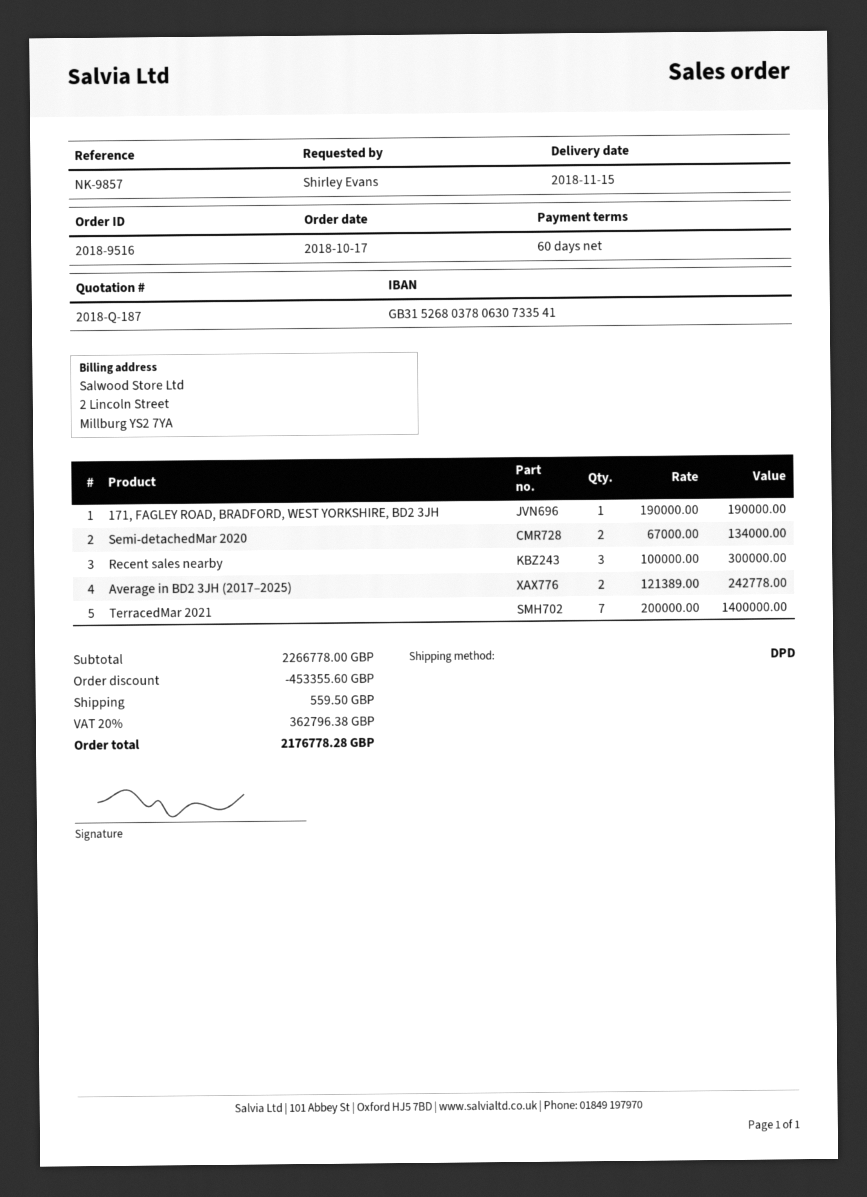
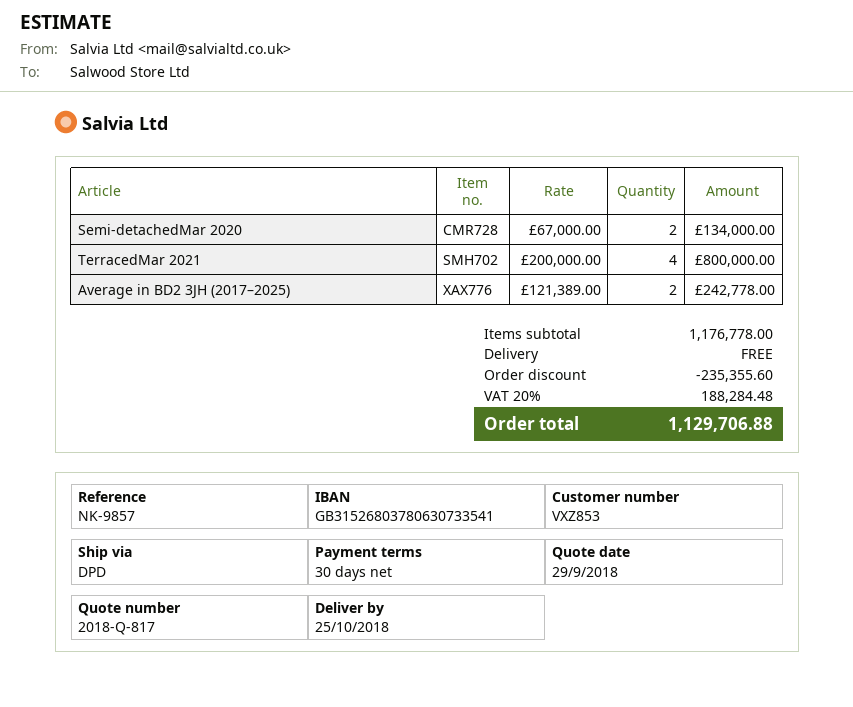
quote number: 2018-Q-187 -> 2018-Q-817
delivery date: 2018-11-15 -> 2018-10-25
payment terms: 60 days -> 30 days
171, FAGLEY ROAD, BRADFORD, WEST YORKSHIRE, BD2 3JH: 1 x 190000.00 = 190000.00 -> none
Recent sales nearby: 3 x 100000.00 = 300000.00 -> none
TerracedMar 2021: 7 x 200000.00 = 1400000.00 -> 4 x 200000.00 = 800000.00
subtotal: 2266778.00 -> 1176778.00
discount: 453355.60 -> 235355.60
shipping: 559.50 -> 0.00
tax: 20% = 362796.38 -> 20% = 188284.48
total: 2176778.28 -> 1129706.88

